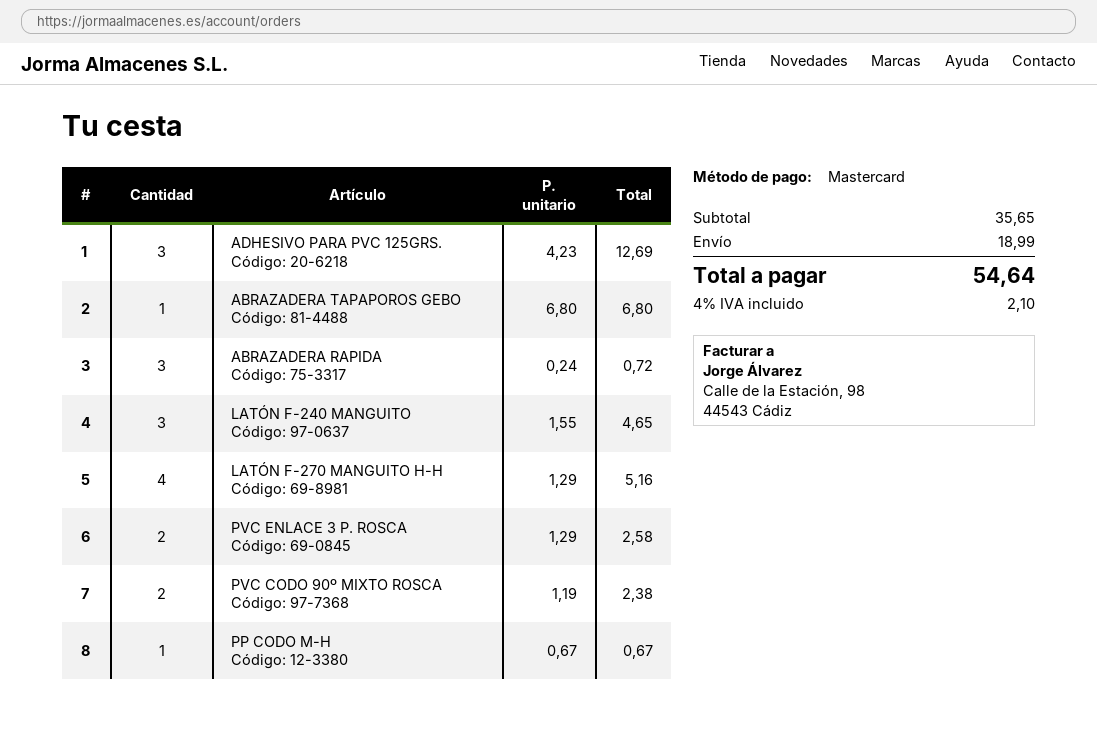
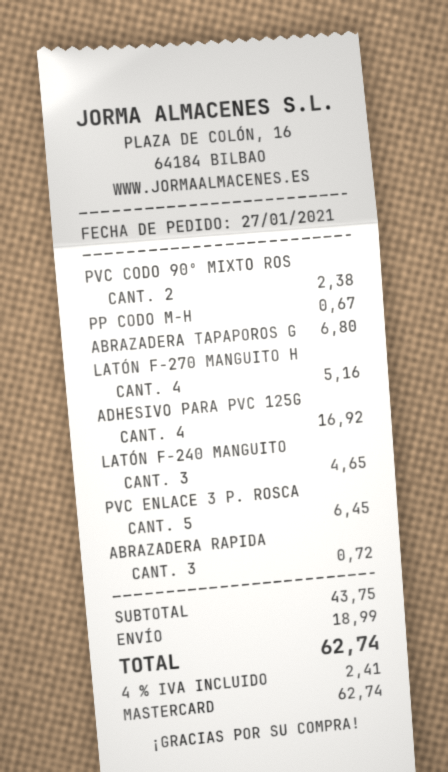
ADHESIVO PARA PVC 125GRS.: 3 for 12.69 -> 4 for 16.92
PVC ENLACE 3 P. ROSCA: 2 for 2.58 -> 5 for 6.45
subtotal: 35.65 -> 43.75
tax: 4% = 2.10 -> 4% = 2.41
total: 54.64 -> 62.74

